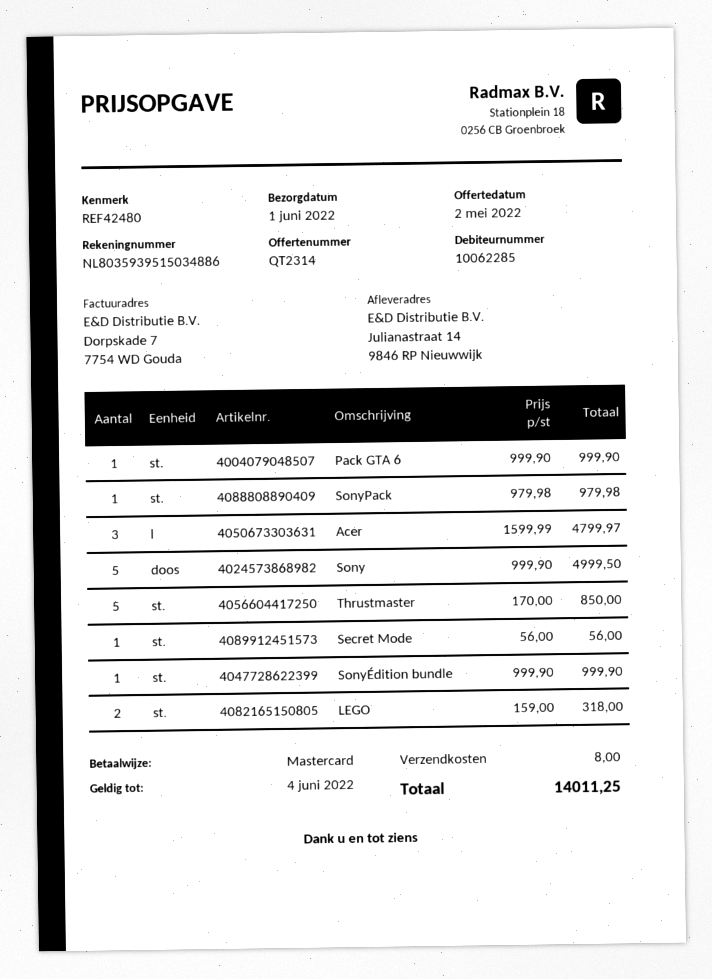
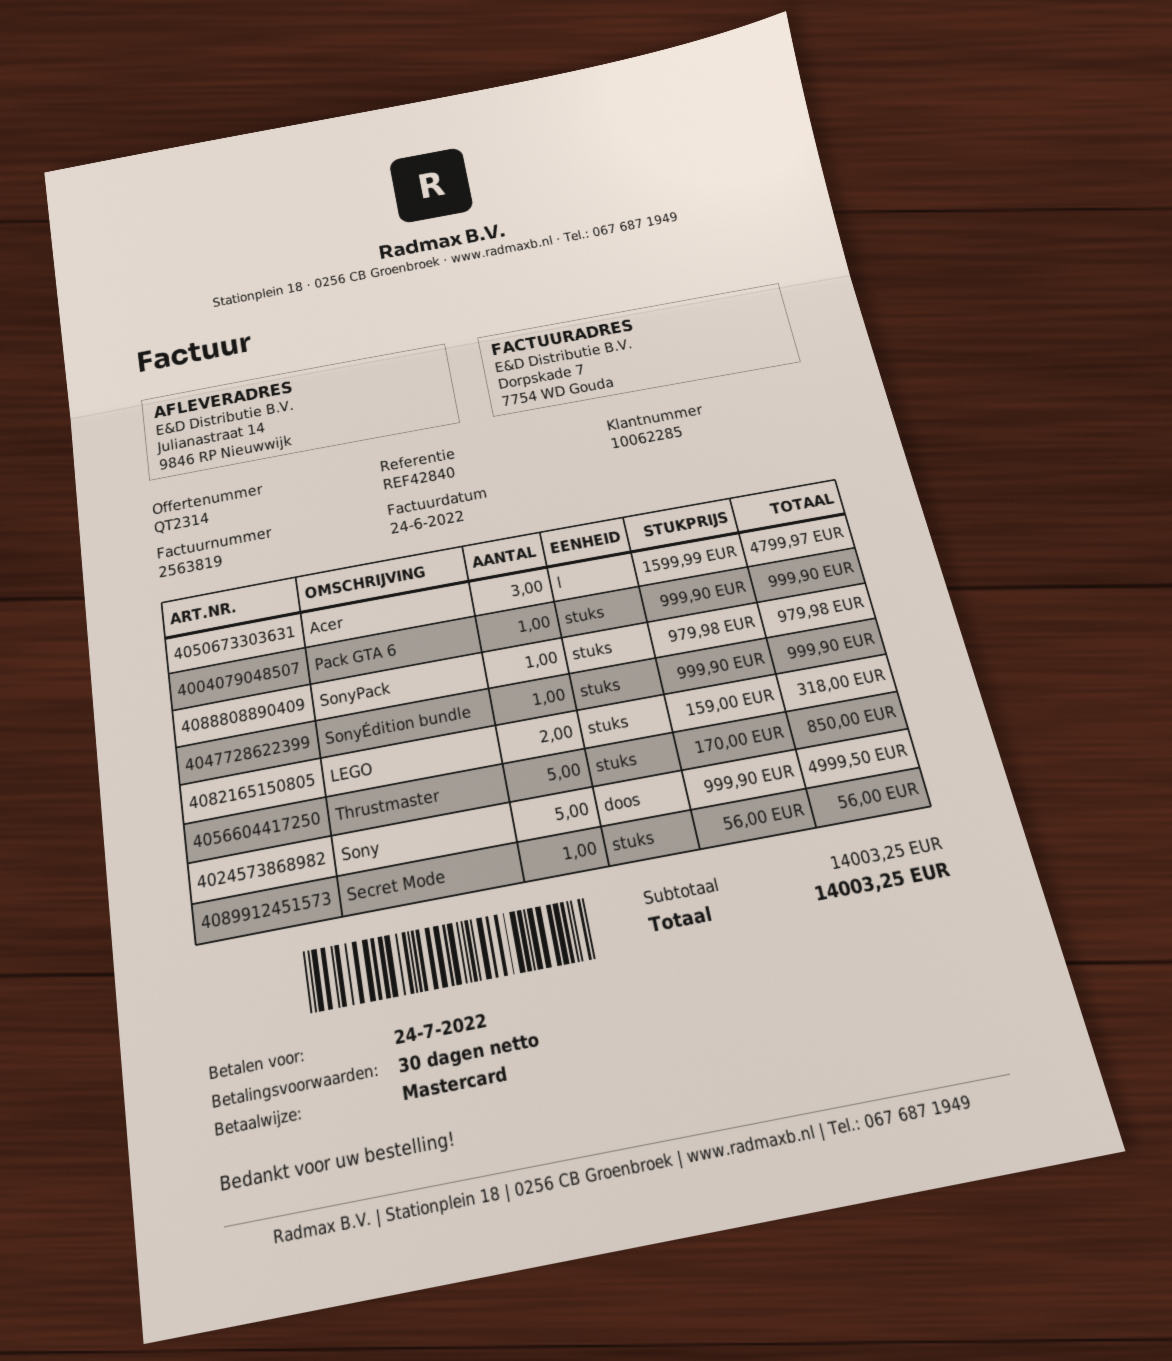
reference: REF42480 -> REF42840
shipping: 8.00 -> none
total: 14011.25 -> 14003.25

